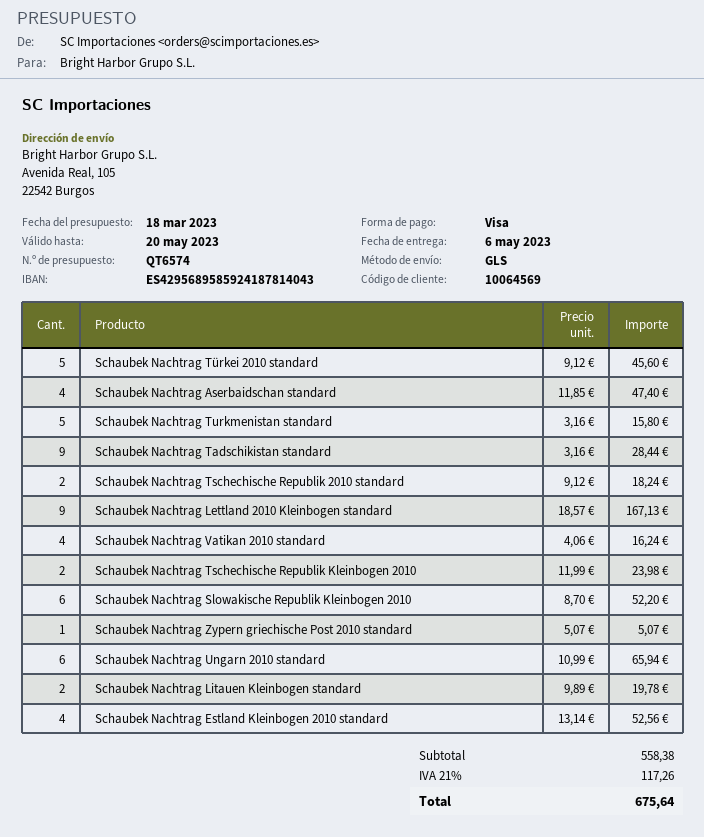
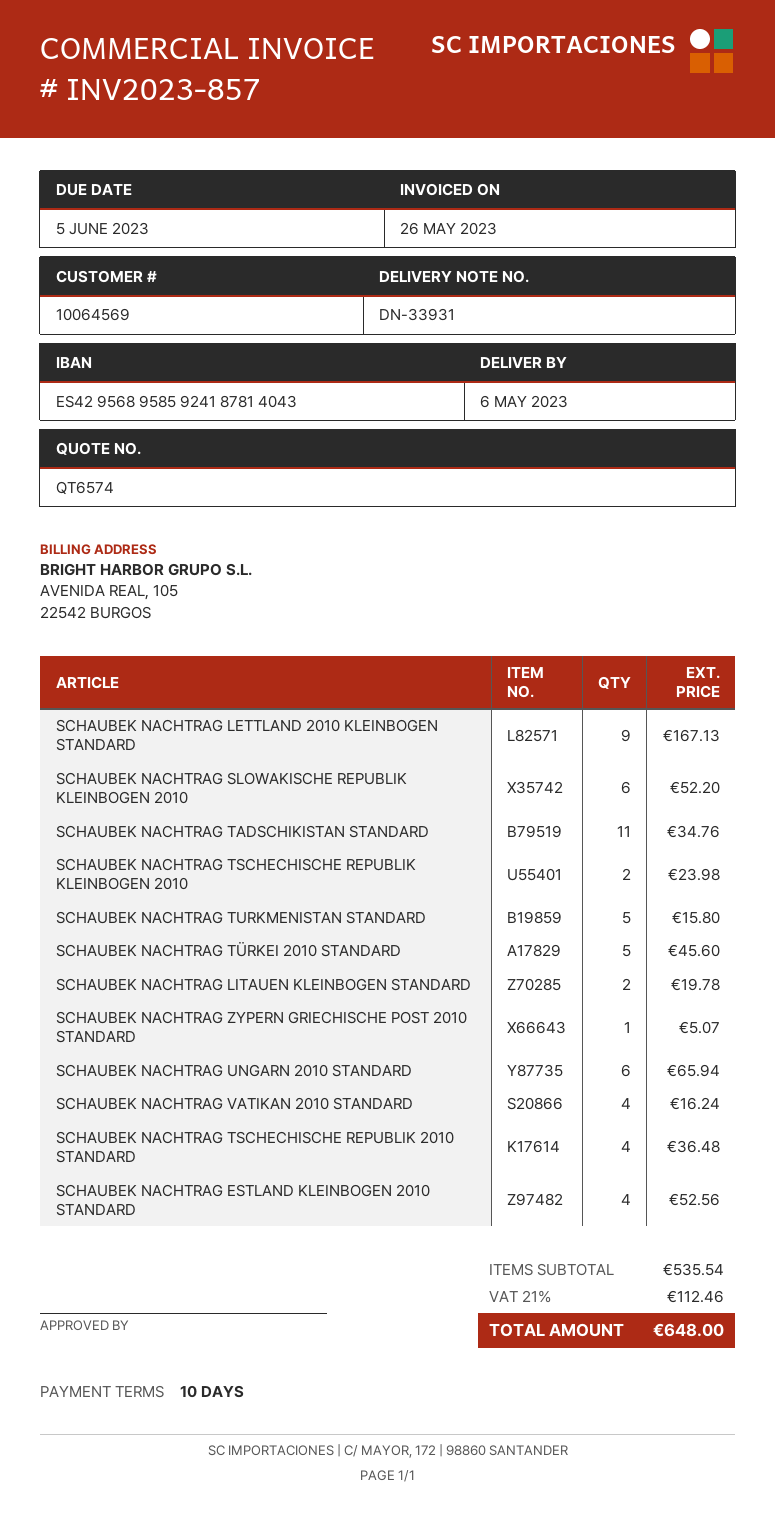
Schaubek Nachtrag Aserbaidschan standard: 4 for 47.40 -> none
Schaubek Nachtrag Tadschikistan standard: 9 for 28.44 -> 11 for 34.76
Schaubek Nachtrag Tschechische Republik 2010 standard: 2 for 18.24 -> 4 for 36.48
subtotal: 558.38 -> 535.54
tax: 21% = 117.26 -> 21% = 112.46
total: 675.64 -> 648.00

